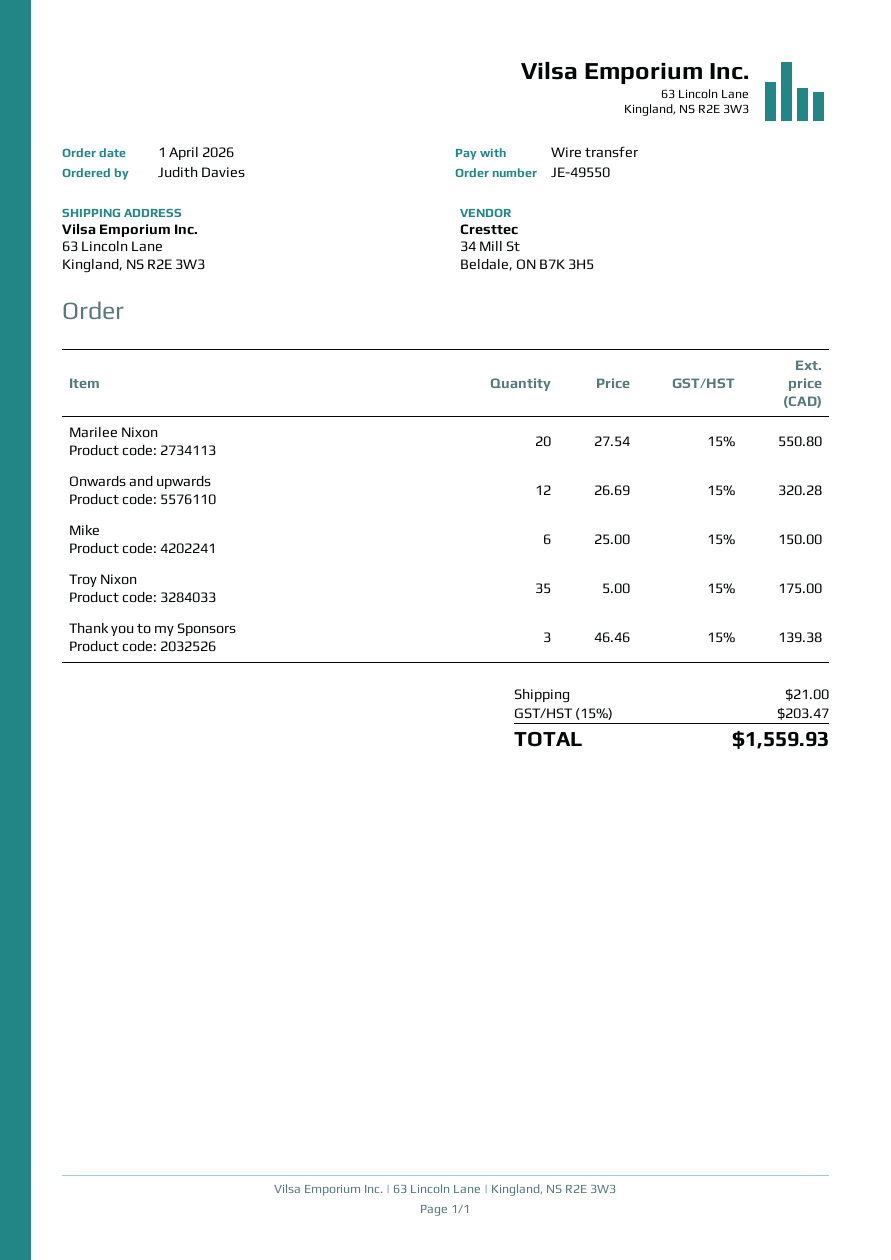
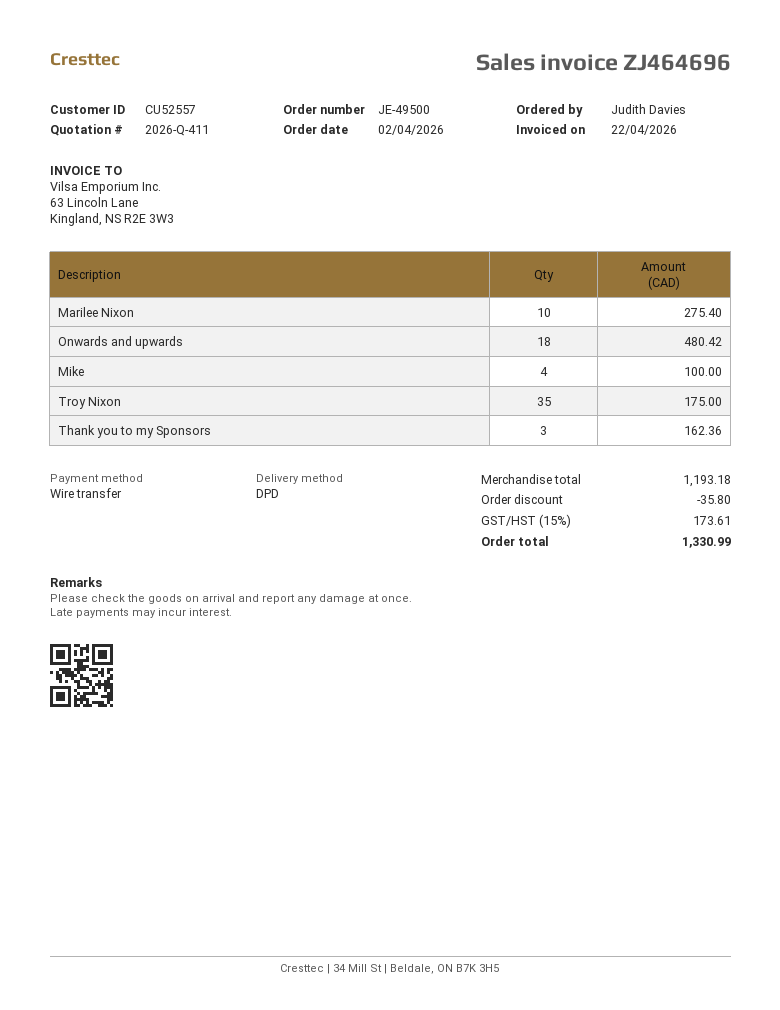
order number: JE-49550 -> JE-49500
order date: 2026-04-01 -> 2026-04-02
Marilee Nixon: 20 for 550.80 -> 10 for 275.40
Onwards and upwards: 12 for 320.28 -> 18 for 480.42
Mike: 6 for 150.00 -> 4 for 100.00
Thank you to my Sponsors: 3 for 139.38 -> 3 for 162.36
discount: none -> 35.80
shipping: 21.00 -> none
tax: 15% = 203.47 -> 15% = 173.61
total: 1559.93 -> 1330.99

